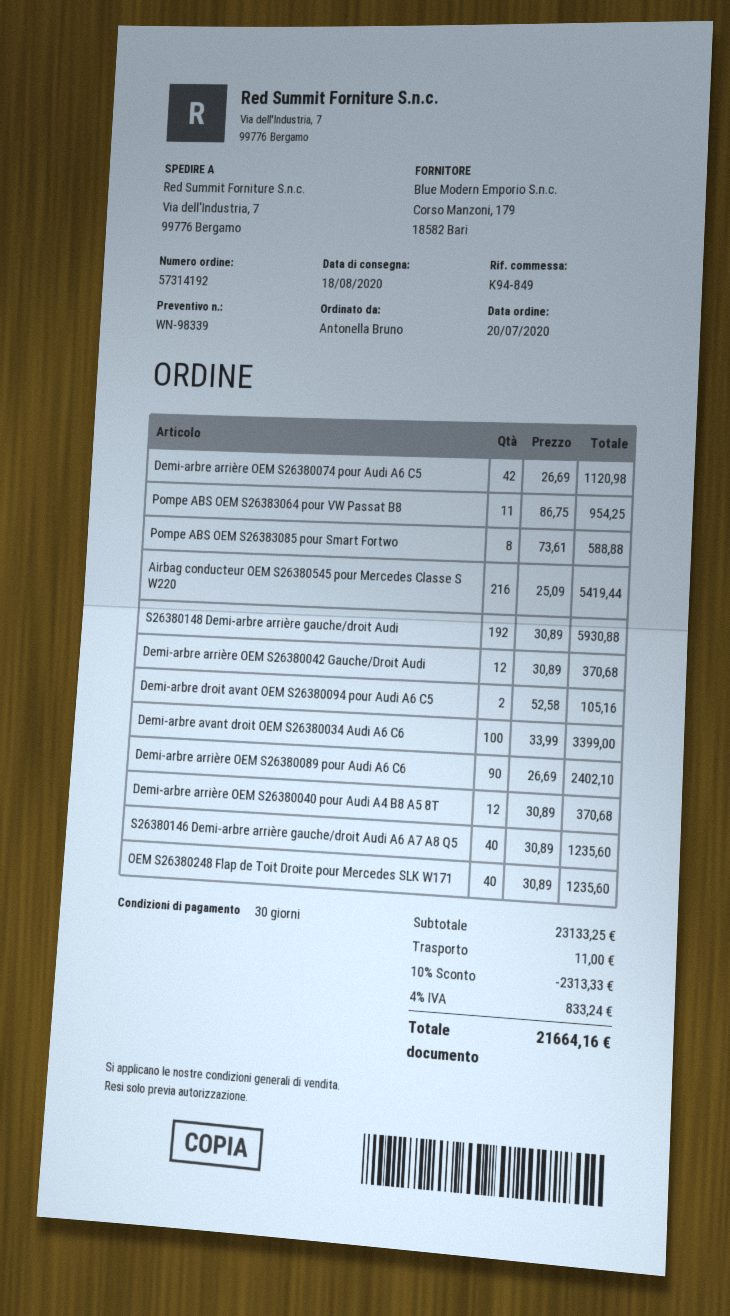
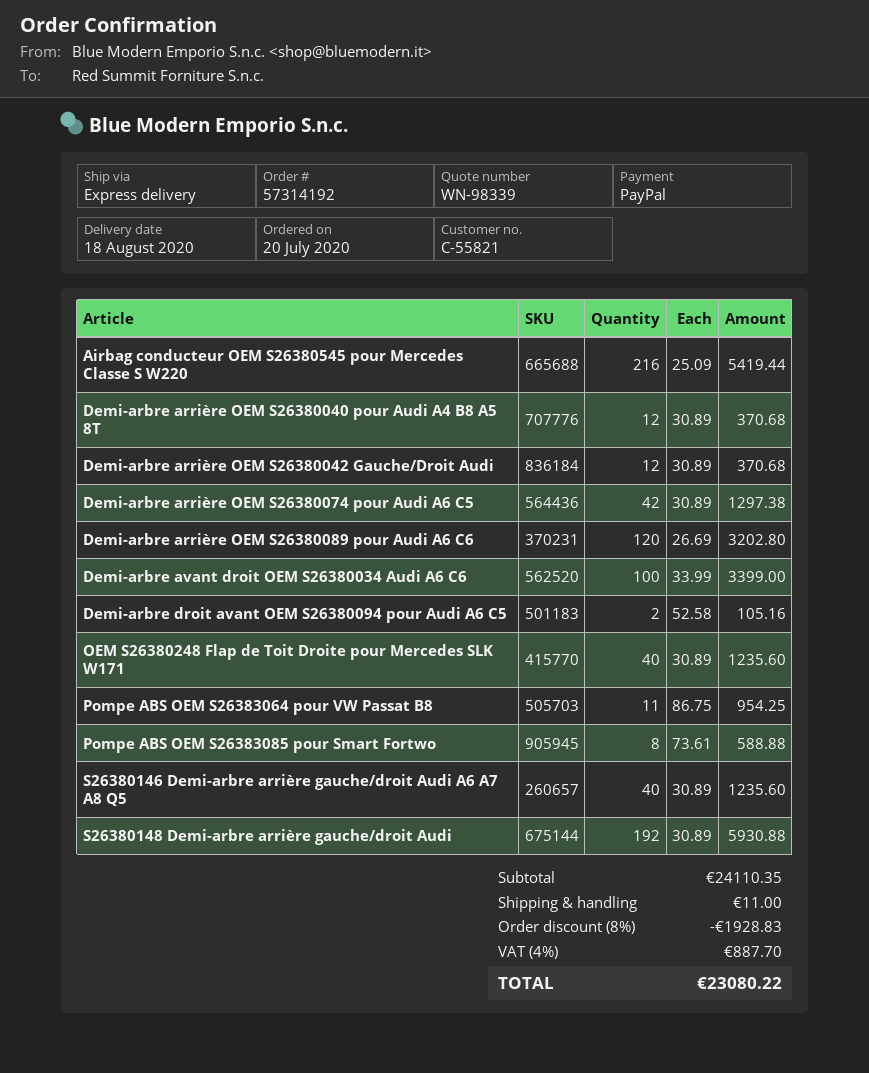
Demi-arbre arrière OEM S26380074 pour Audi A6 C5: 42 x 26.69 = 1120.98 -> 42 x 30.89 = 1297.38
Demi-arbre arrière OEM S26380089 pour Audi A6 C6: 90 x 26.69 = 2402.10 -> 120 x 26.69 = 3202.80
subtotal: 23133.25 -> 24110.35
discount: 10% = 2313.33 -> 8% = 1928.83
tax: 4% = 833.24 -> 4% = 887.70
total: 21664.16 -> 23080.22

